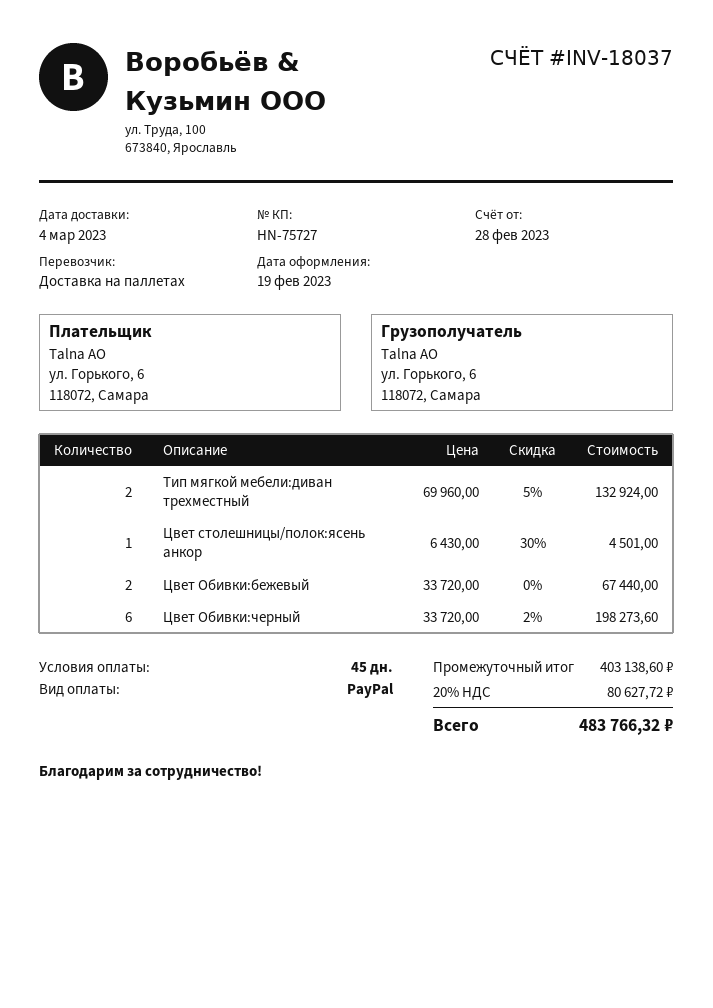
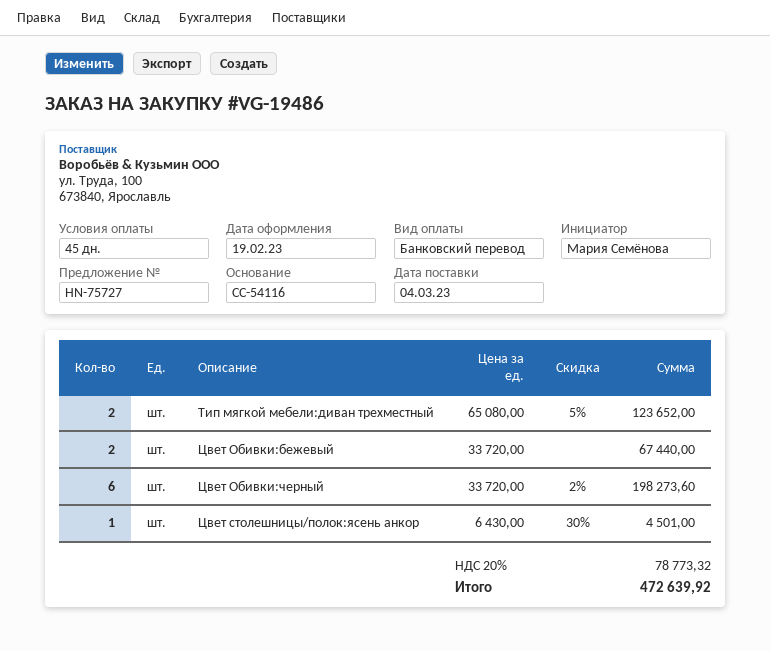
payment method: PayPal -> bank transfer
Тип мягкой мебели:диван трехместный: 2 x 69960.00 - 5% = 132924.00 -> 2 x 65080.00 - 5% = 123652.00
tax: 20% = 80627.72 -> 20% = 78773.32
total: 483766.32 -> 472639.92

